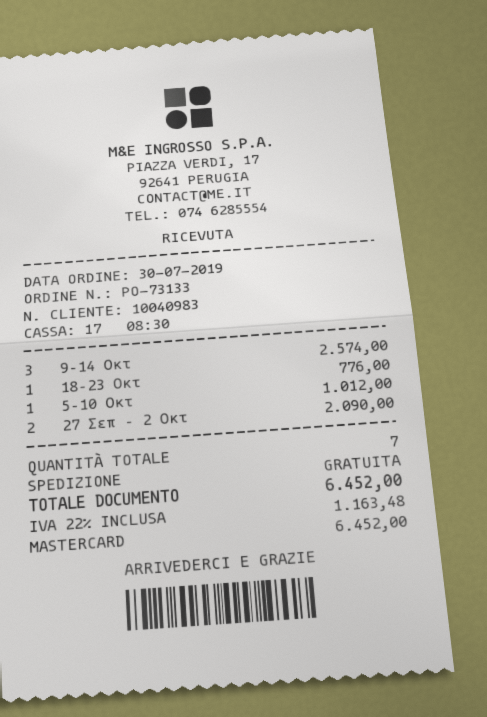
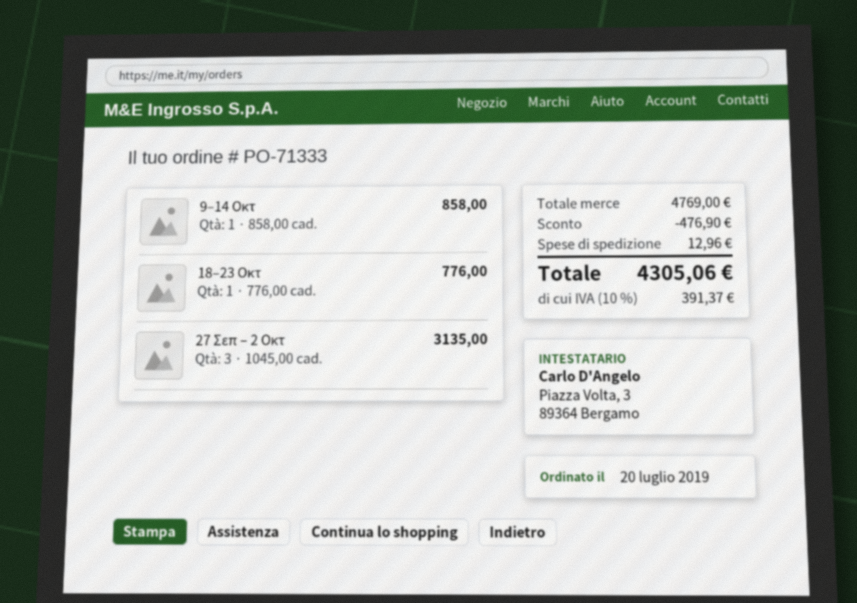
order number: PO-73133 -> PO-71333
order date: 2019-07-30 -> 2019-07-20
9–14 Οκτ: 3 for 2574.00 -> 1 for 858.00
5–10 Οκτ: 1 for 1012.00 -> none
27 Σεπ – 2 Οκτ: 2 for 2090.00 -> 3 for 3135.00
discount: none -> 476.90
shipping: 0.00 -> 12.96
tax: 22% = 1163.48 -> 10% = 391.37
total: 6452.00 -> 4305.06

